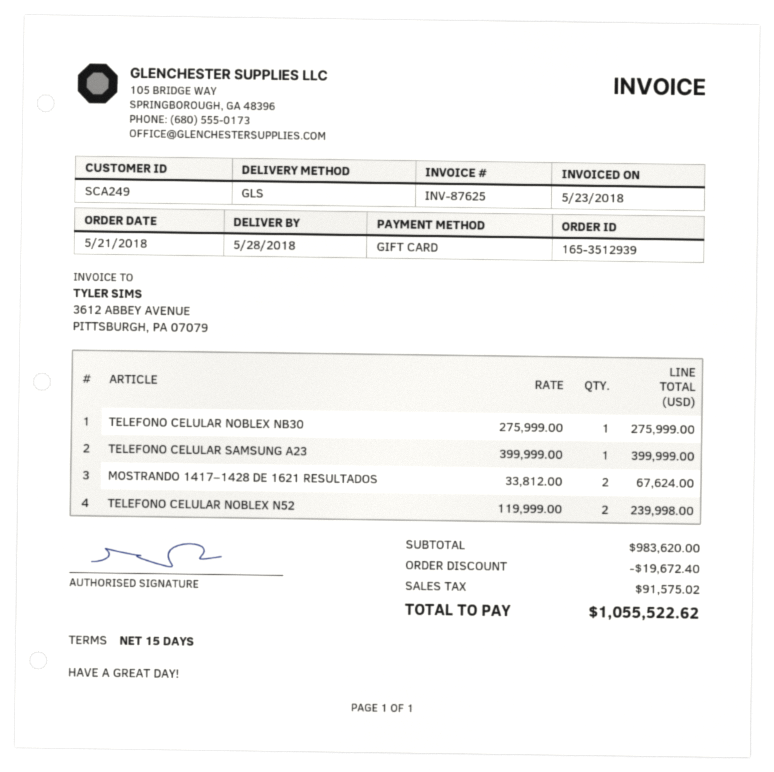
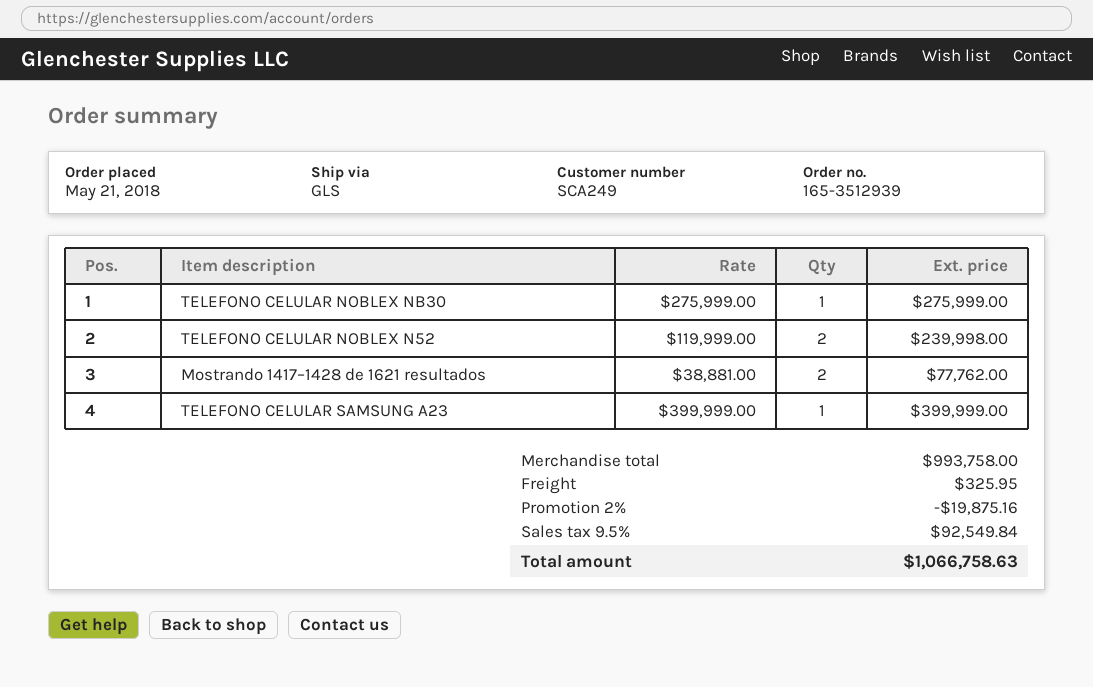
MOSTRANDO 1417–1428 DE 1621 RESULTADOS: 2 x 33812.00 = 67624.00 -> 2 x 38881.00 = 77762.00
subtotal: 983620.00 -> 993758.00
discount: 19672.40 -> 19875.16
shipping: none -> 325.95
tax: 91575.02 -> 92549.84
total: 1055522.62 -> 1066758.63

